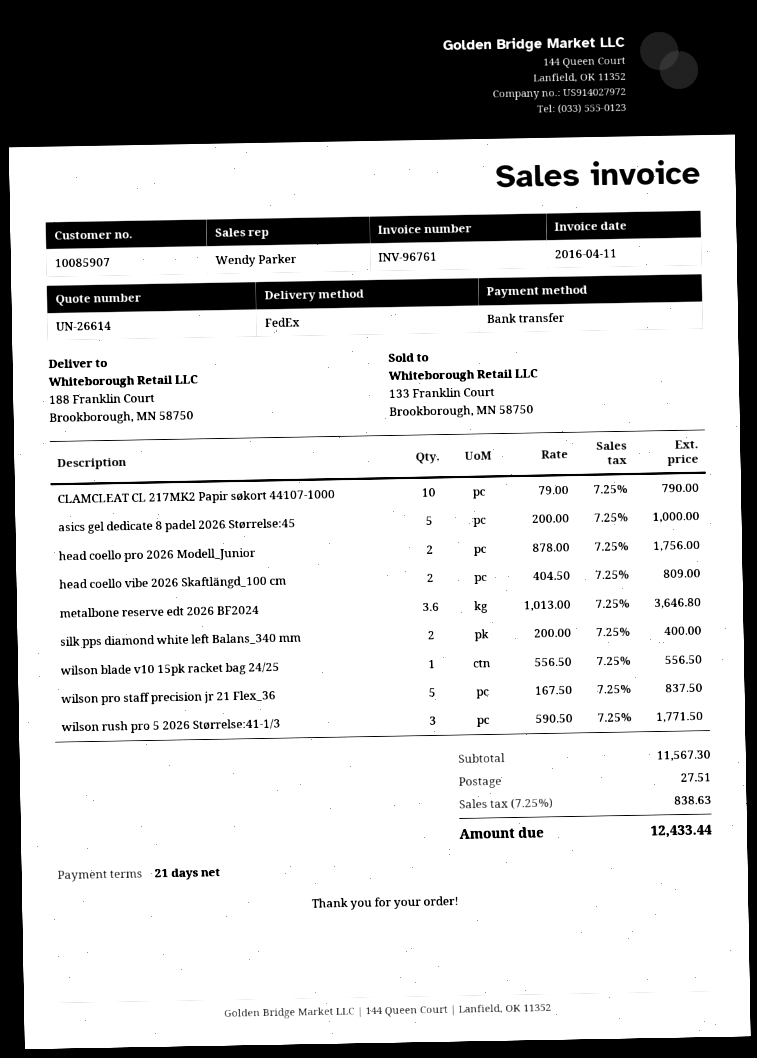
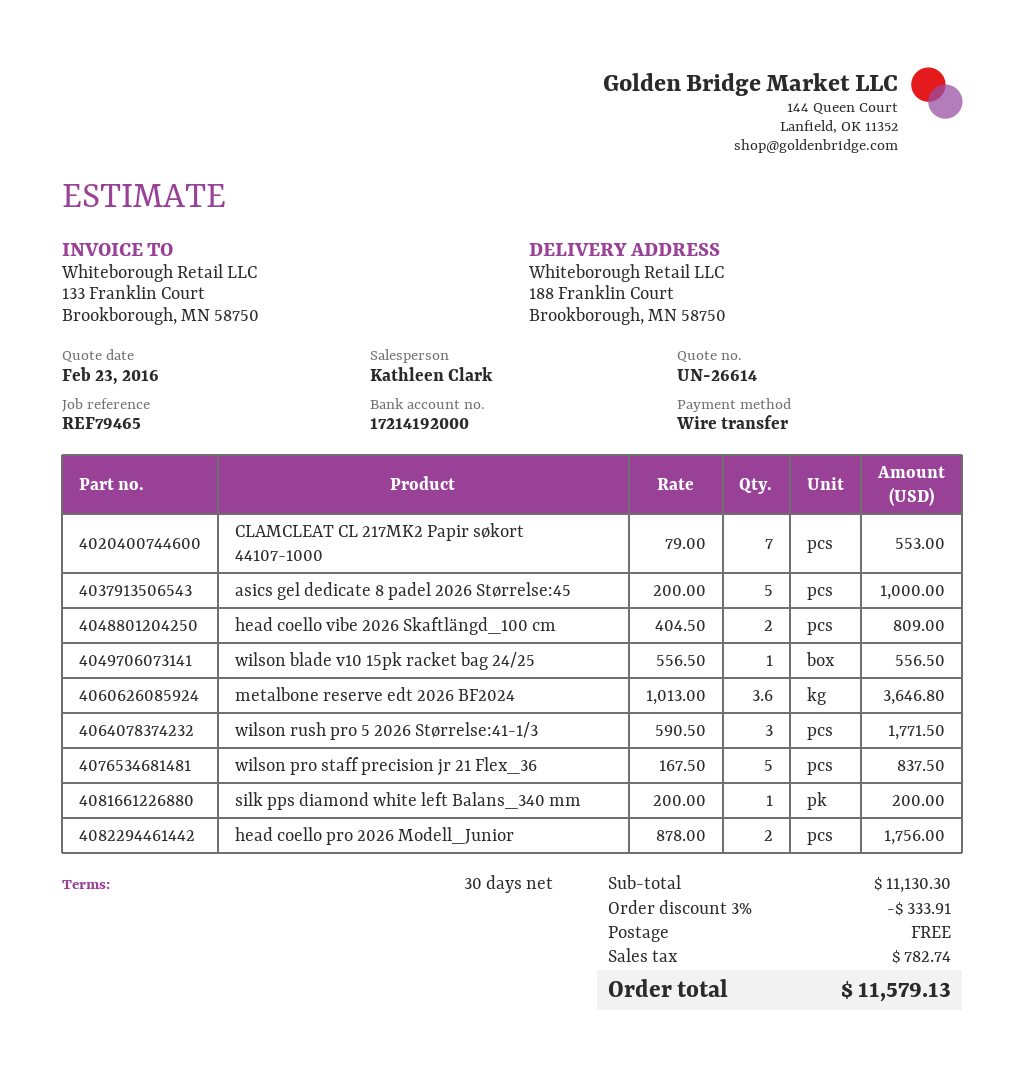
payment terms: 21 days -> 30 days
sales rep: Wendy Parker -> Kathleen Clark
CLAMCLEAT CL 217MK2 Papir søkort 44107-1000: 10 x 79.00 = 790.00 -> 7 x 79.00 = 553.00
silk pps diamond white left Balans_340 mm: 2 x 200.00 = 400.00 -> 1 x 200.00 = 200.00
subtotal: 11567.30 -> 11130.30
discount: none -> 3% = 333.91
shipping: 27.51 -> 0.00
tax: 838.63 -> 782.74
total: 12433.44 -> 11579.13

